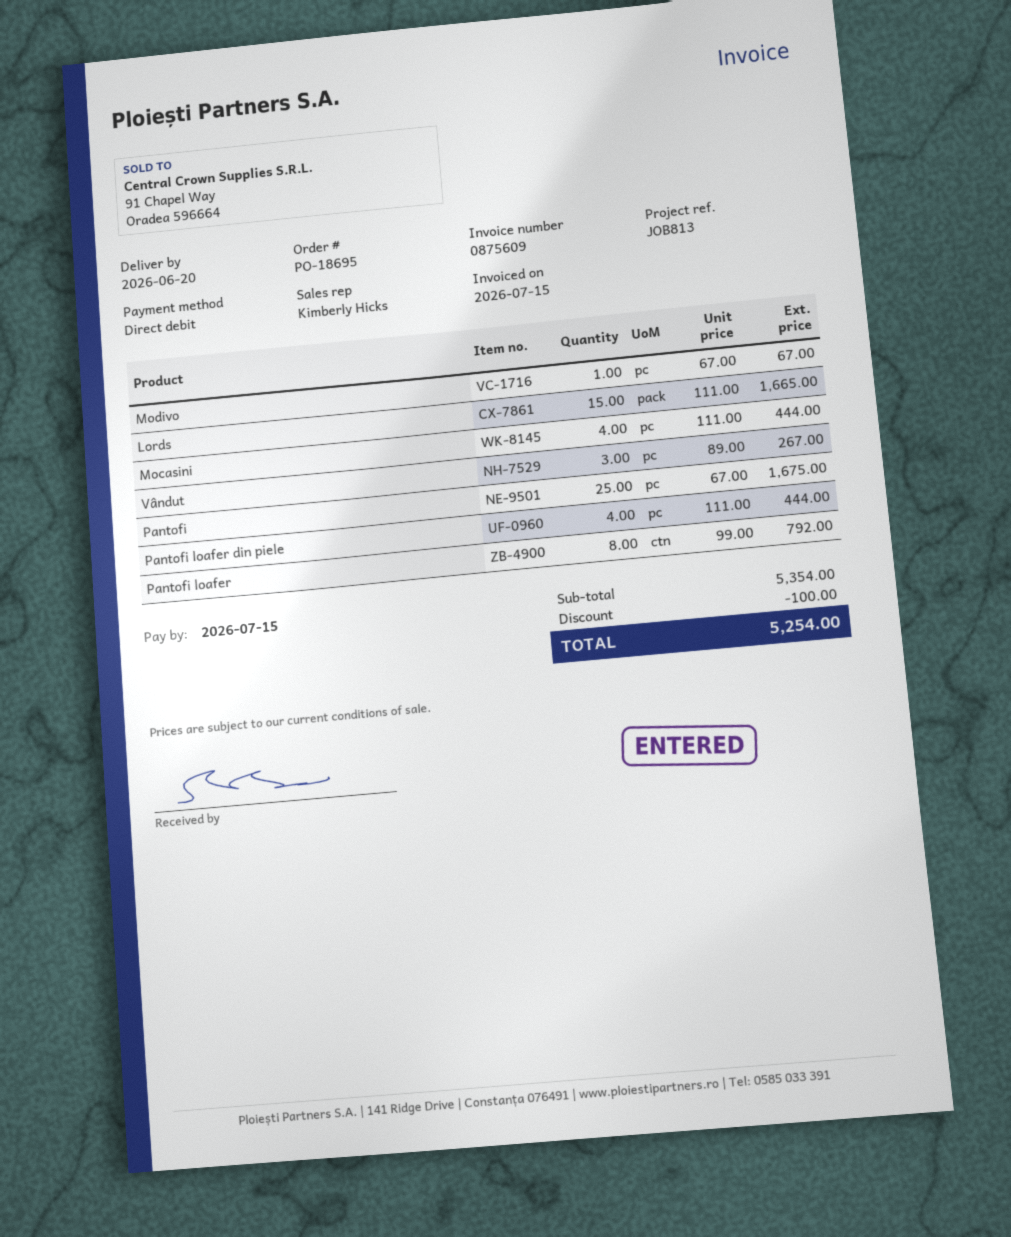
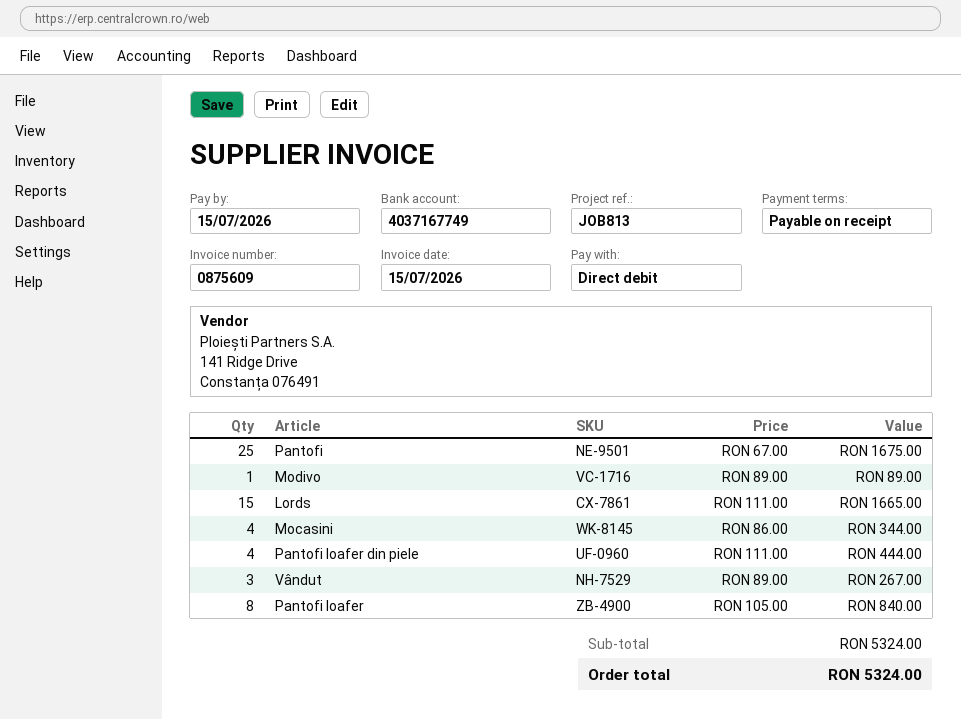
Modivo: 1 x 67.00 = 67.00 -> 1 x 89.00 = 89.00
Mocasini: 4 x 111.00 = 444.00 -> 4 x 86.00 = 344.00
Pantofi loafer: 8 x 99.00 = 792.00 -> 8 x 105.00 = 840.00
subtotal: 5354.00 -> 5324.00
discount: 100.00 -> none
total: 5254.00 -> 5324.00

